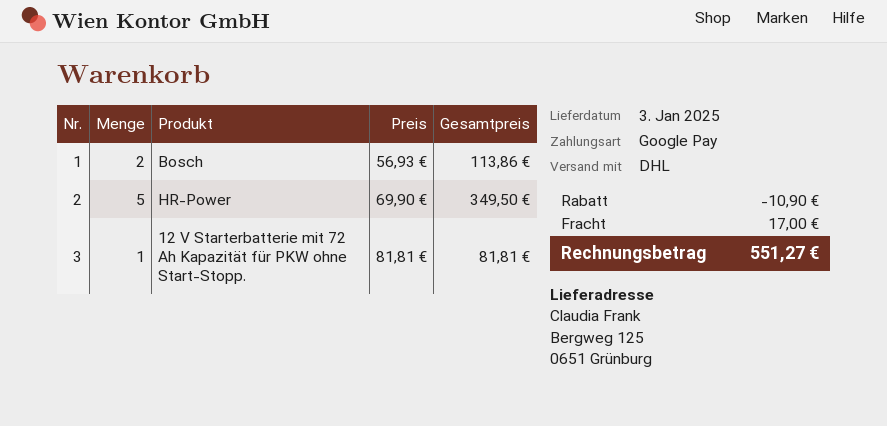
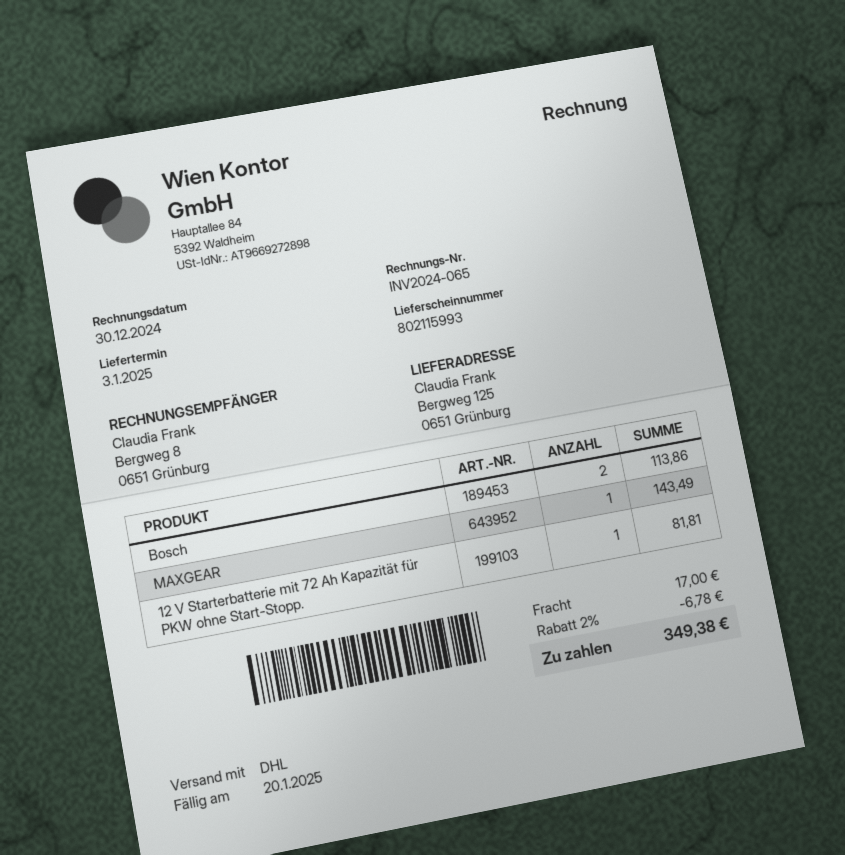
HR-Power: 5 for 349.50 -> none
MAXGEAR: none -> 1 for 143.49
discount: 10.90 -> 6.78
total: 551.27 -> 349.38

